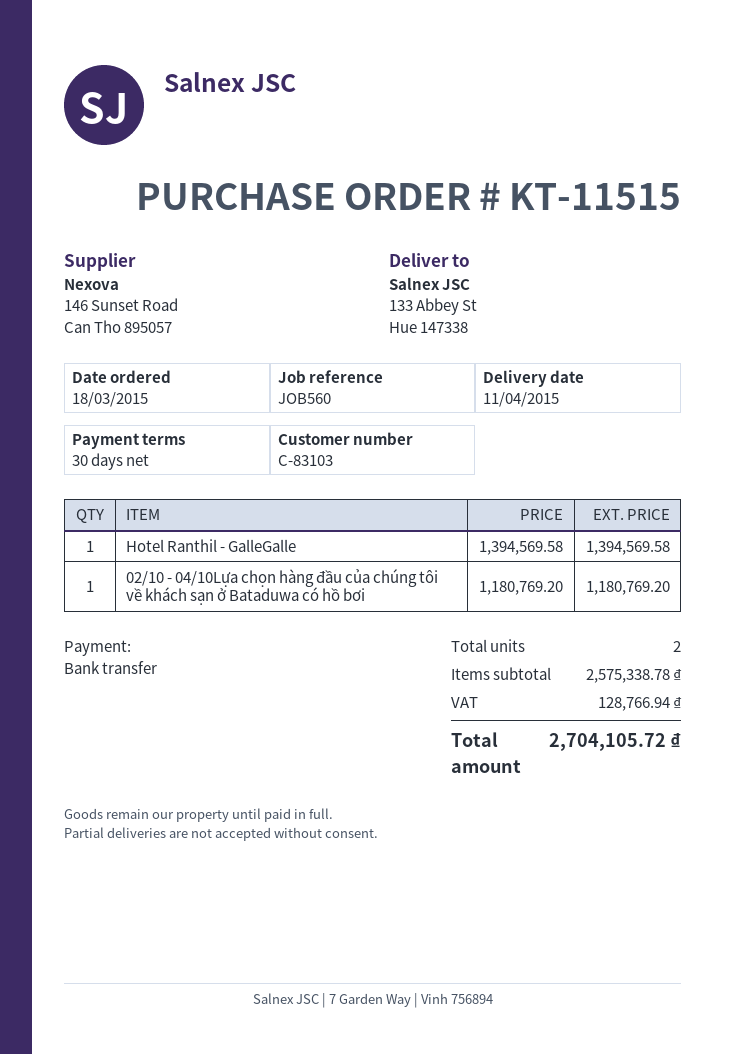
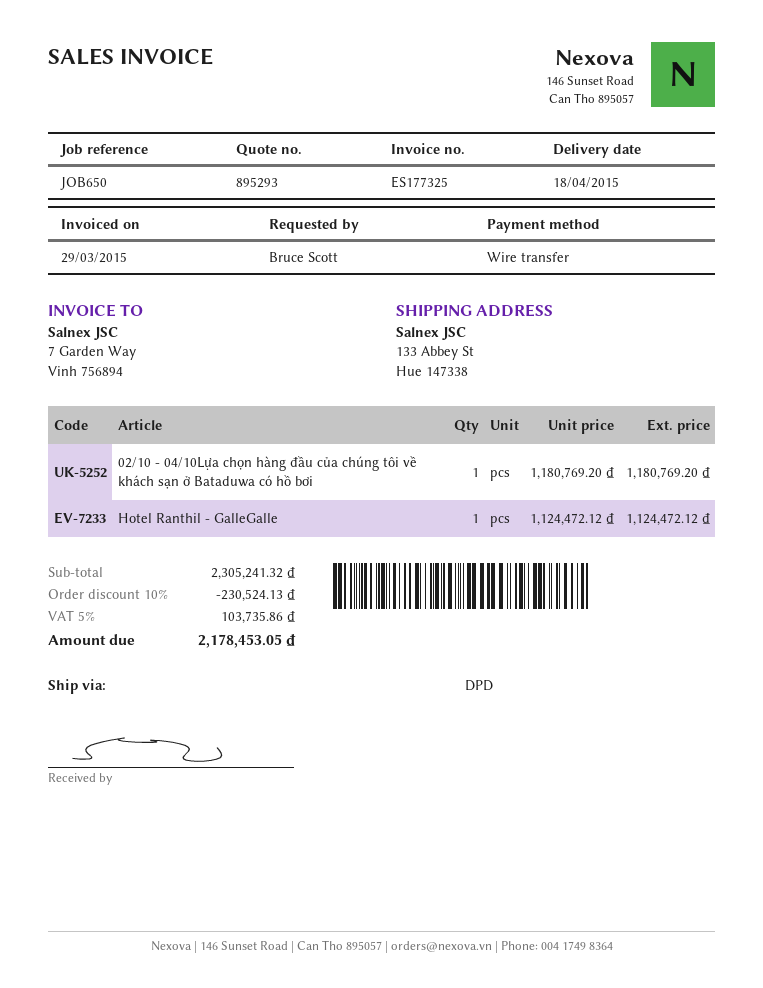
delivery date: 2015-04-11 -> 2015-04-18
reference: JOB560 -> JOB650
Hotel Ranthil - GalleGalle: 1 x 1394569.58 = 1394569.58 -> 1 x 1124472.12 = 1124472.12
subtotal: 2575338.78 -> 2305241.32
discount: none -> 10% = 230524.13
tax: 128766.94 -> 103735.86
total: 2704105.72 -> 2178453.05

